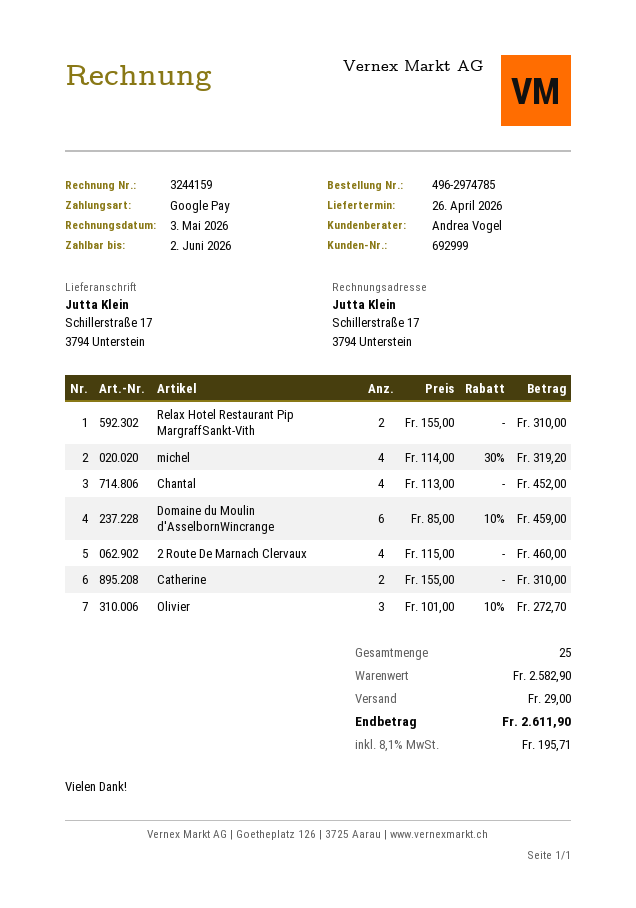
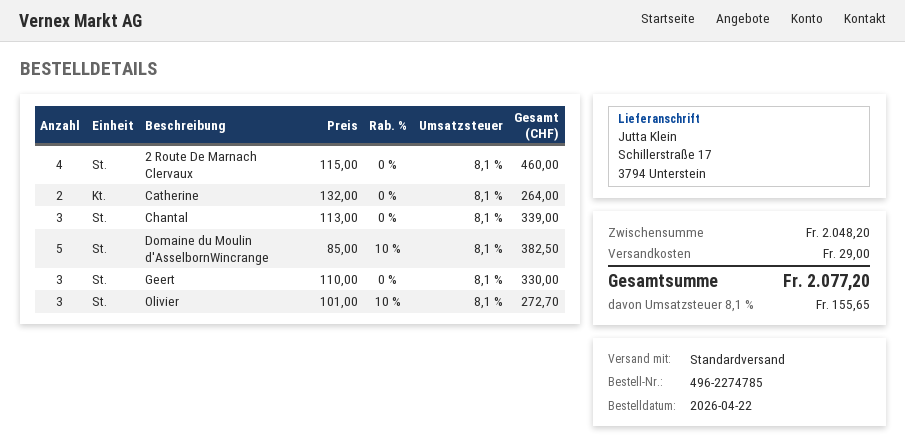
order number: 496-2974785 -> 496-2274785
Relax Hotel Restaurant Pip MargraffSankt-Vith: 2 x 155.00 = 310.00 -> none
michel: 4 x 114.00 - 30% = 319.20 -> none
Chantal: 4 x 113.00 = 452.00 -> 3 x 113.00 = 339.00
Domaine du Moulin d'AsselbornWincrange: 6 x 85.00 - 10% = 459.00 -> 5 x 85.00 - 10% = 382.50
Catherine: 2 x 155.00 = 310.00 -> 2 x 132.00 = 264.00
Geert: none -> 3 x 110.00 = 330.00
subtotal: 2582.90 -> 2048.20
tax: 8.1% = 195.71 -> 8.1% = 155.65
total: 2611.90 -> 2077.20

